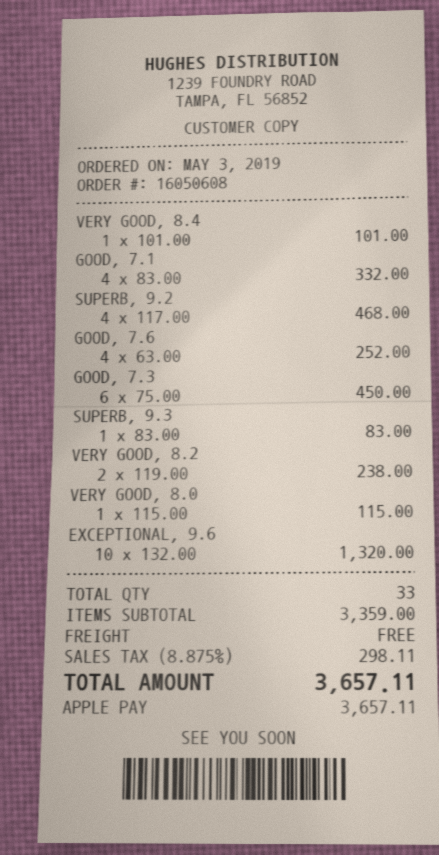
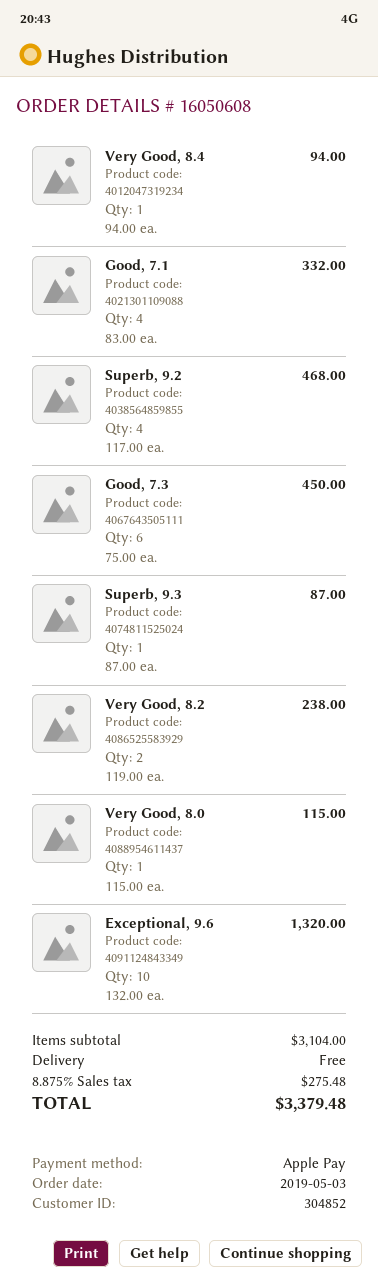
VERY GOOD, 8.4: 1 x 101.00 = 101.00 -> 1 x 94.00 = 94.00
GOOD, 7.6: 4 x 63.00 = 252.00 -> none
SUPERB, 9.3: 1 x 83.00 = 83.00 -> 1 x 87.00 = 87.00
subtotal: 3359.00 -> 3104.00
tax: 8.875% = 298.11 -> 8.875% = 275.48
total: 3657.11 -> 3379.48

